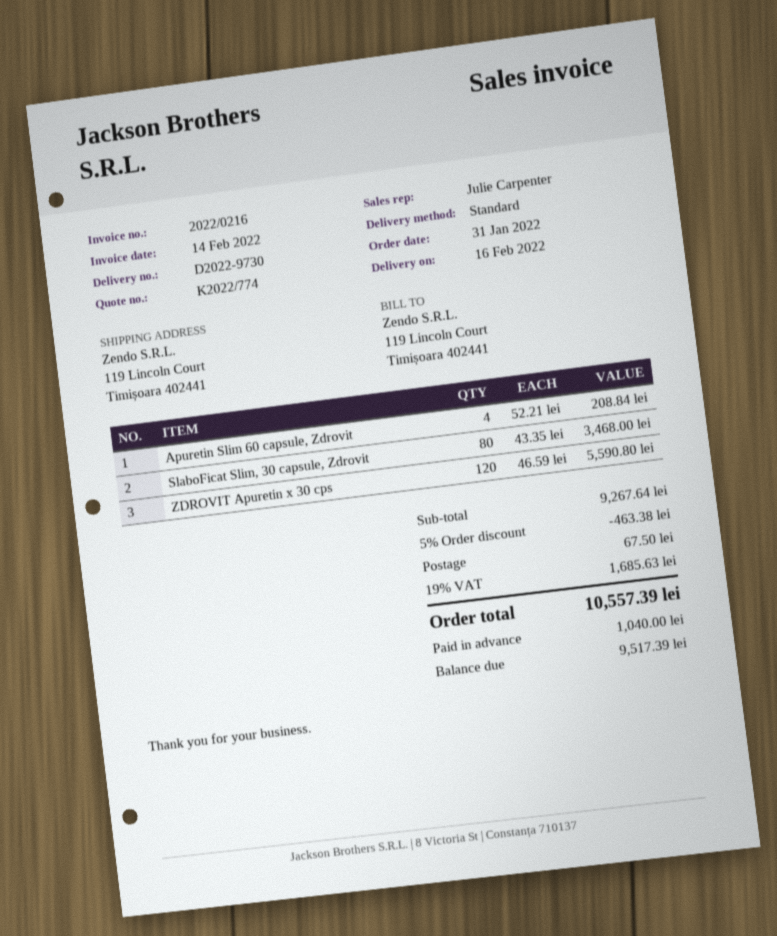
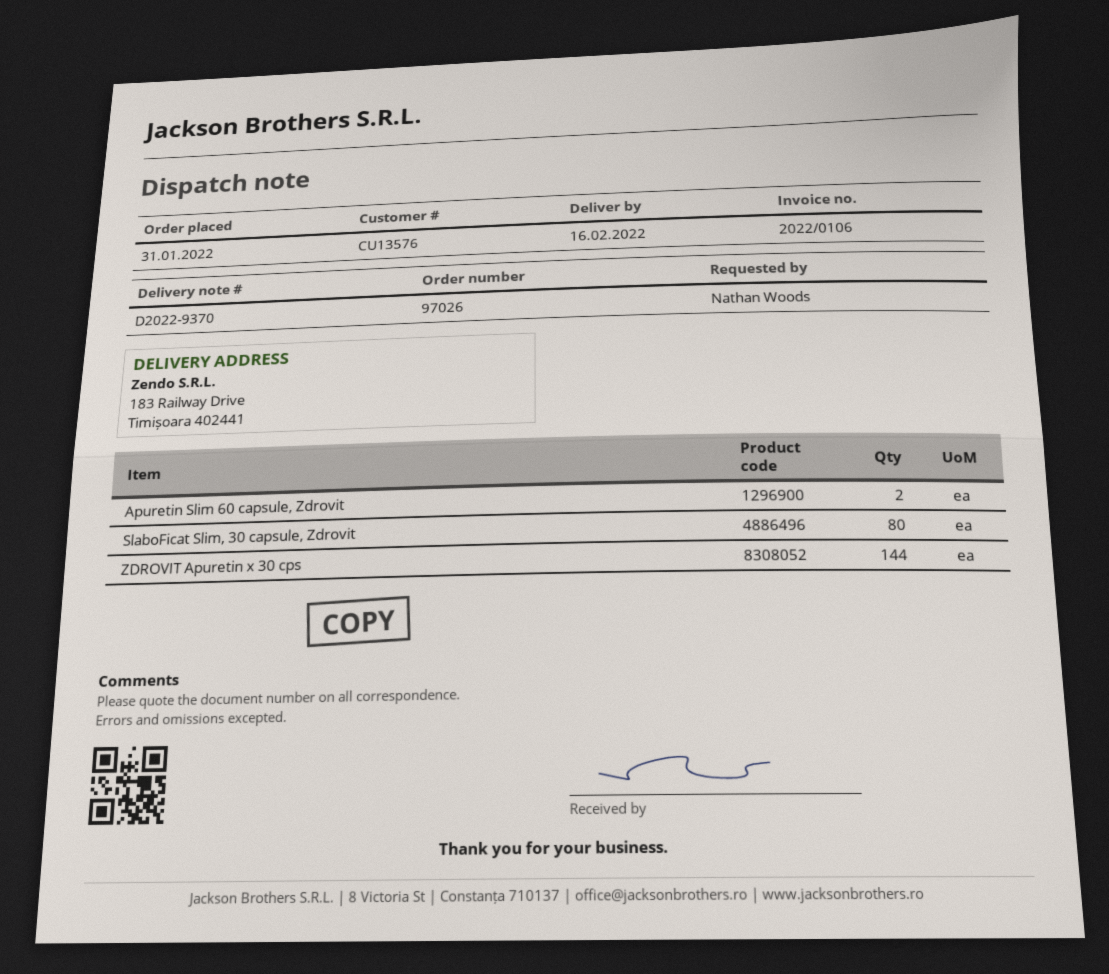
delivery note number: D2022-9730 -> D2022-9370
invoice number: 2022/0216 -> 2022/0106
ship to: 119 Lincoln Court, Timișoara 402441 -> 183 Railway Drive, Timișoara 402441
Apuretin Slim 60 capsule, Zdrovit: 4 -> 2
ZDROVIT Apuretin x 30 cps: 120 -> 144

